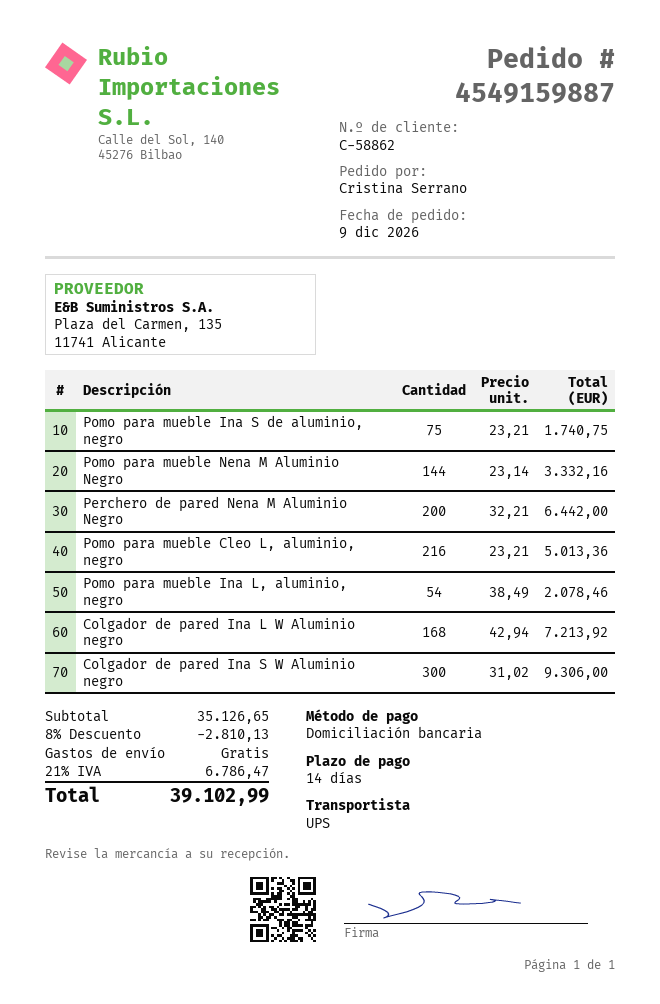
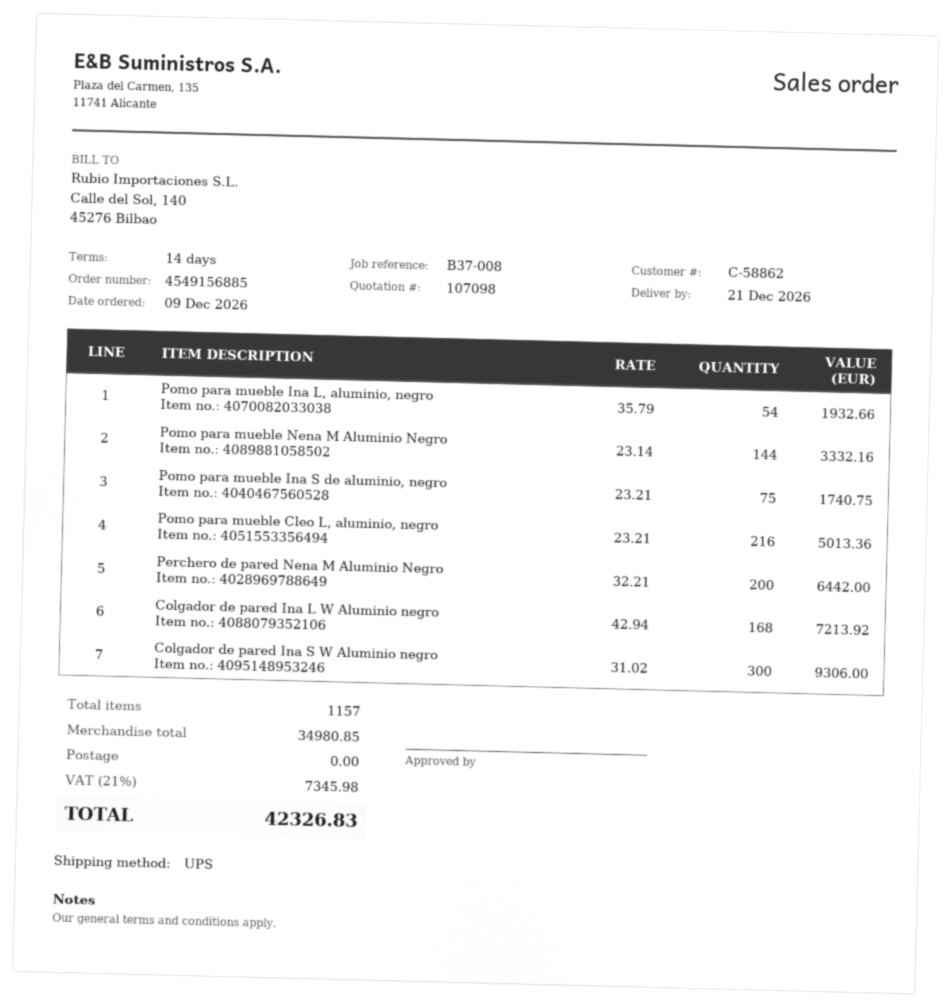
order number: 4549159887 -> 4549156885
Pomo para mueble Ina L, aluminio, negro: 54 x 38.49 = 2078.46 -> 54 x 35.79 = 1932.66
subtotal: 35126.65 -> 34980.85
discount: 8% = 2810.13 -> none
tax: 21% = 6786.47 -> 21% = 7345.98
total: 39102.99 -> 42326.83

